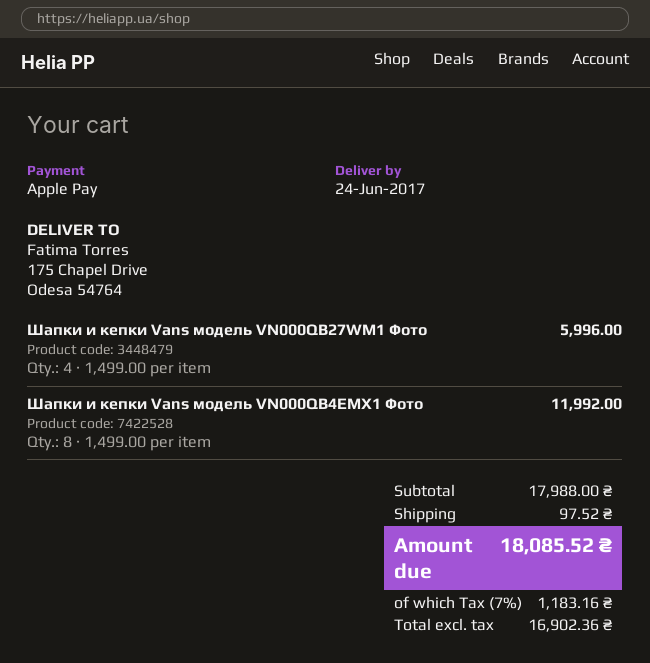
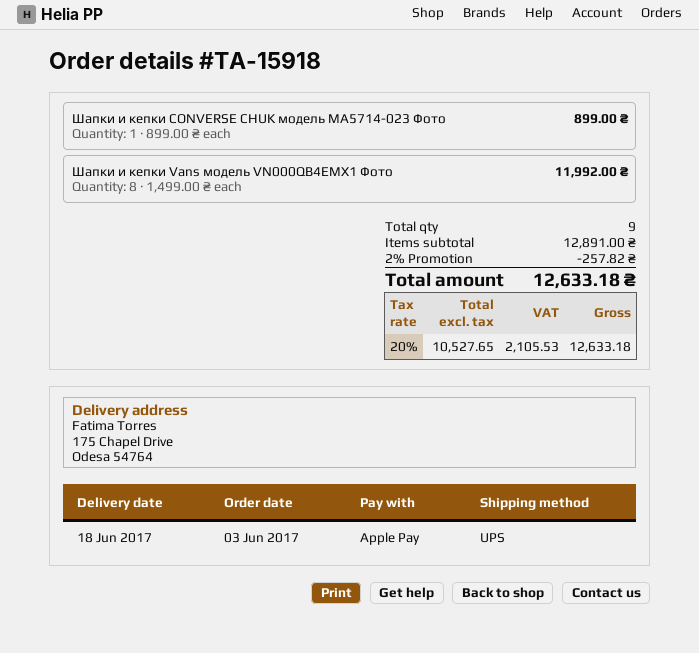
delivery date: 2017-06-24 -> 2017-06-18
Шапки и кепки Vans модель VN000QB27WM1 Фото: 4 x 1499.00 = 5996.00 -> none
Шапки и кепки CONVERSE CHUK модель MA5714-023 Фото: none -> 1 x 899.00 = 899.00
subtotal: 17988.00 -> 12891.00
discount: none -> 2% = 257.82
shipping: 97.52 -> none
net: 16902.36 -> 10527.65
tax: 7% = 1183.16 -> 20% = 2105.53
total: 18085.52 -> 12633.18

